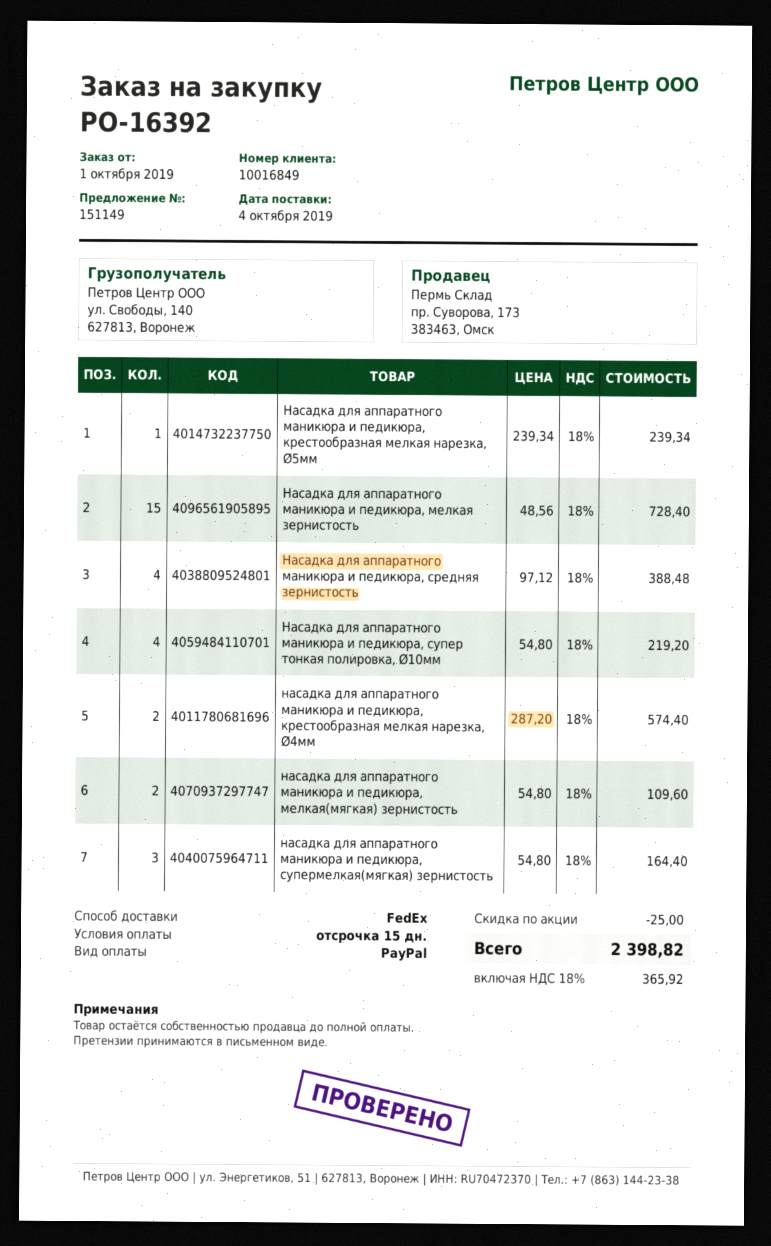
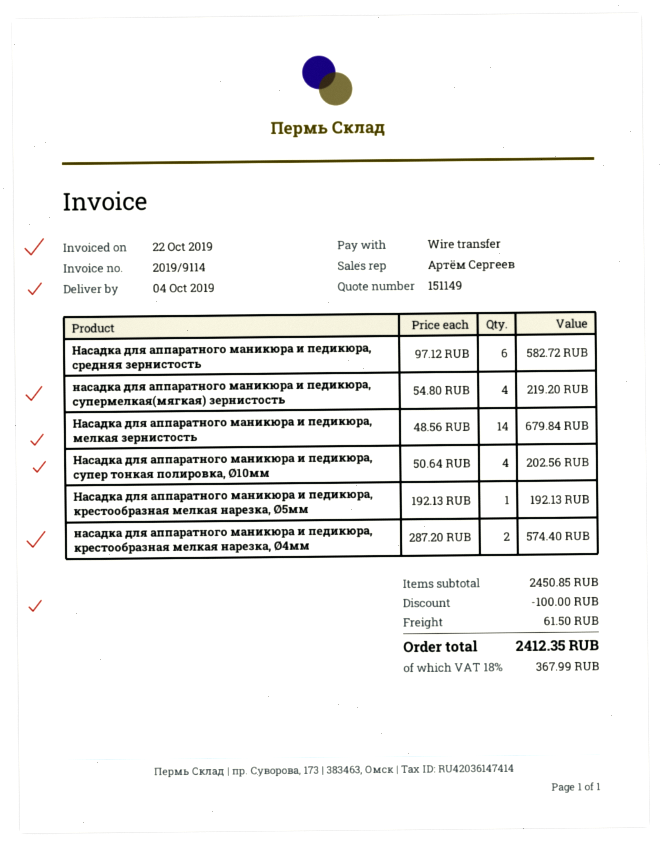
payment method: PayPal -> bank transfer
Насадка для аппаратного маникюра и педикюра, крестообразная мелкая нарезка, Ø5мм: 1 x 239.34 = 239.34 -> 1 x 192.13 = 192.13
Насадка для аппаратного маникюра и педикюра, мелкая зернистость: 15 x 48.56 = 728.40 -> 14 x 48.56 = 679.84
Насадка для аппаратного маникюра и педикюра, средняя зернистость: 4 x 97.12 = 388.48 -> 6 x 97.12 = 582.72
Насадка для аппаратного маникюра и педикюра, супер тонкая полировка, Ø10мм: 4 x 54.80 = 219.20 -> 4 x 50.64 = 202.56
насадка для аппаратного маникюра и педикюра, мелкая(мягкая) зернистость: 2 x 54.80 = 109.60 -> none
насадка для аппаратного маникюра и педикюра, супермелкая(мягкая) зернистость: 3 x 54.80 = 164.40 -> 4 x 54.80 = 219.20
discount: 25.00 -> 100.00
shipping: none -> 61.50
tax: 18% = 365.92 -> 18% = 367.99
total: 2398.82 -> 2412.35

